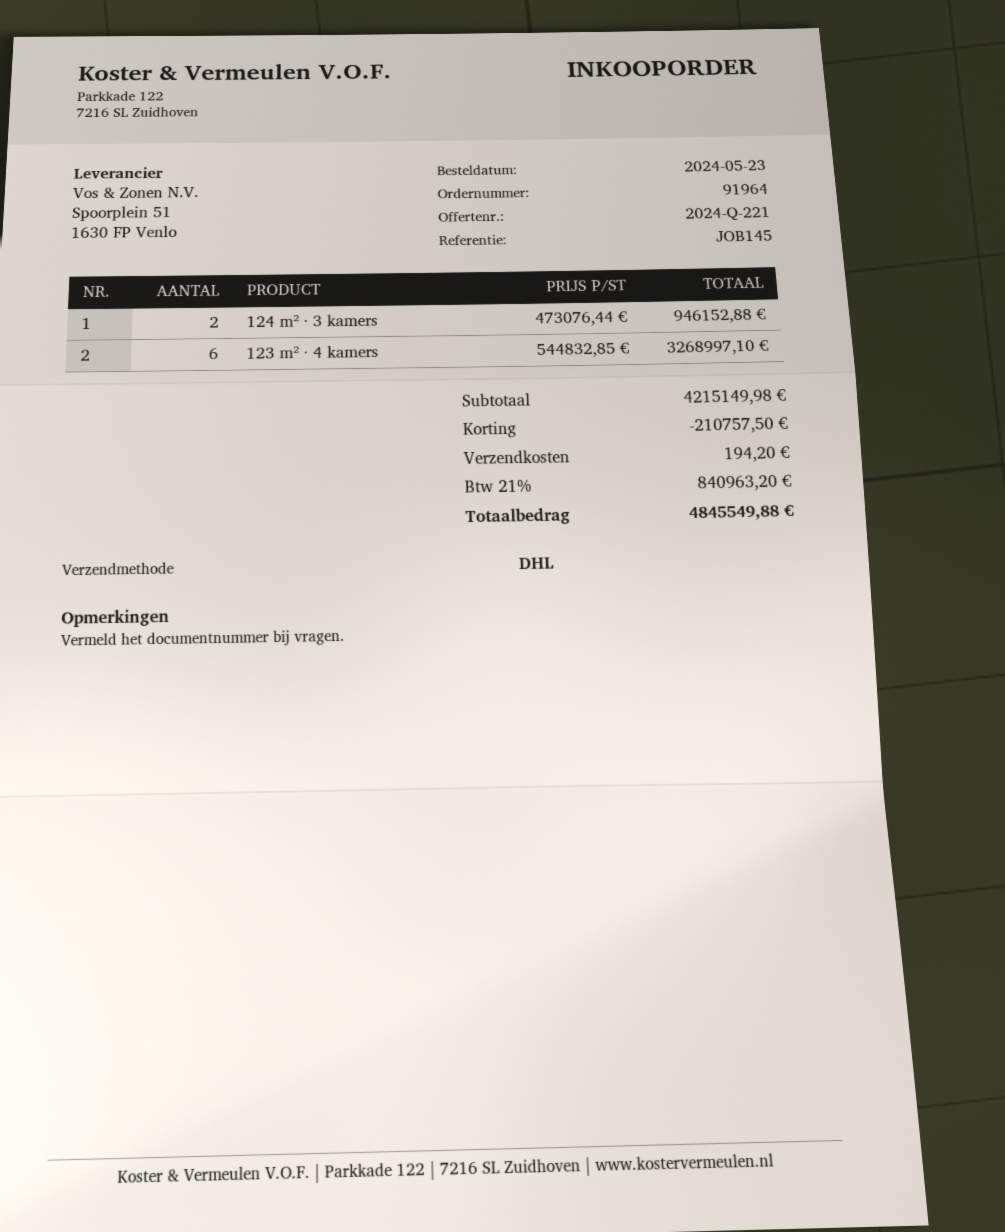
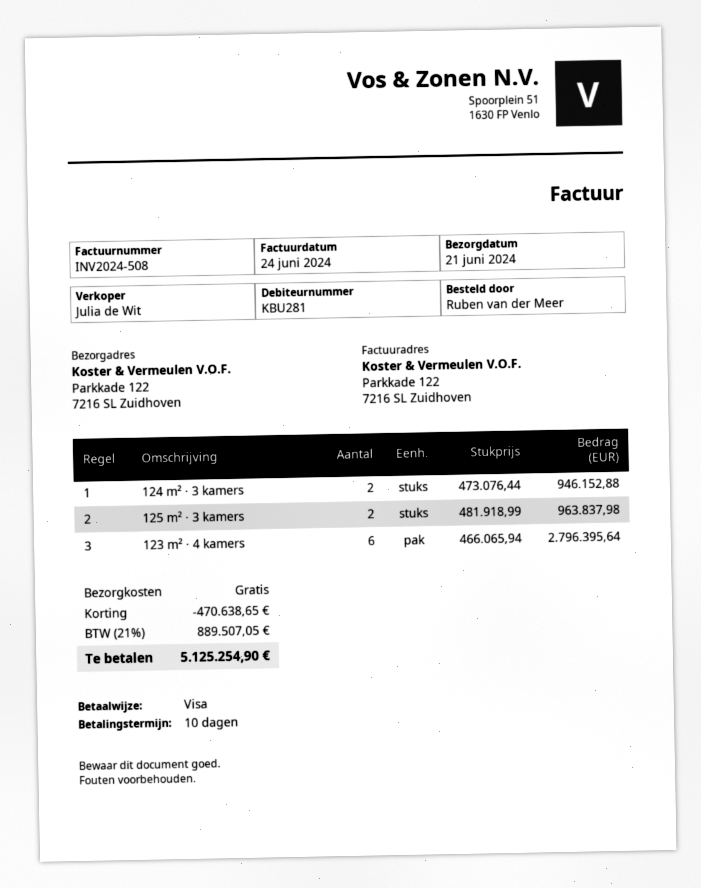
123 m² · 4 kamers: 6 x 544832.85 = 3268997.10 -> 6 x 466065.94 = 2796395.64
125 m² · 3 kamers: none -> 2 x 481918.99 = 963837.98
discount: 210757.50 -> 470638.65
shipping: 194.20 -> 0.00
tax: 21% = 840963.20 -> 21% = 889507.05
total: 4845549.88 -> 5125254.90

